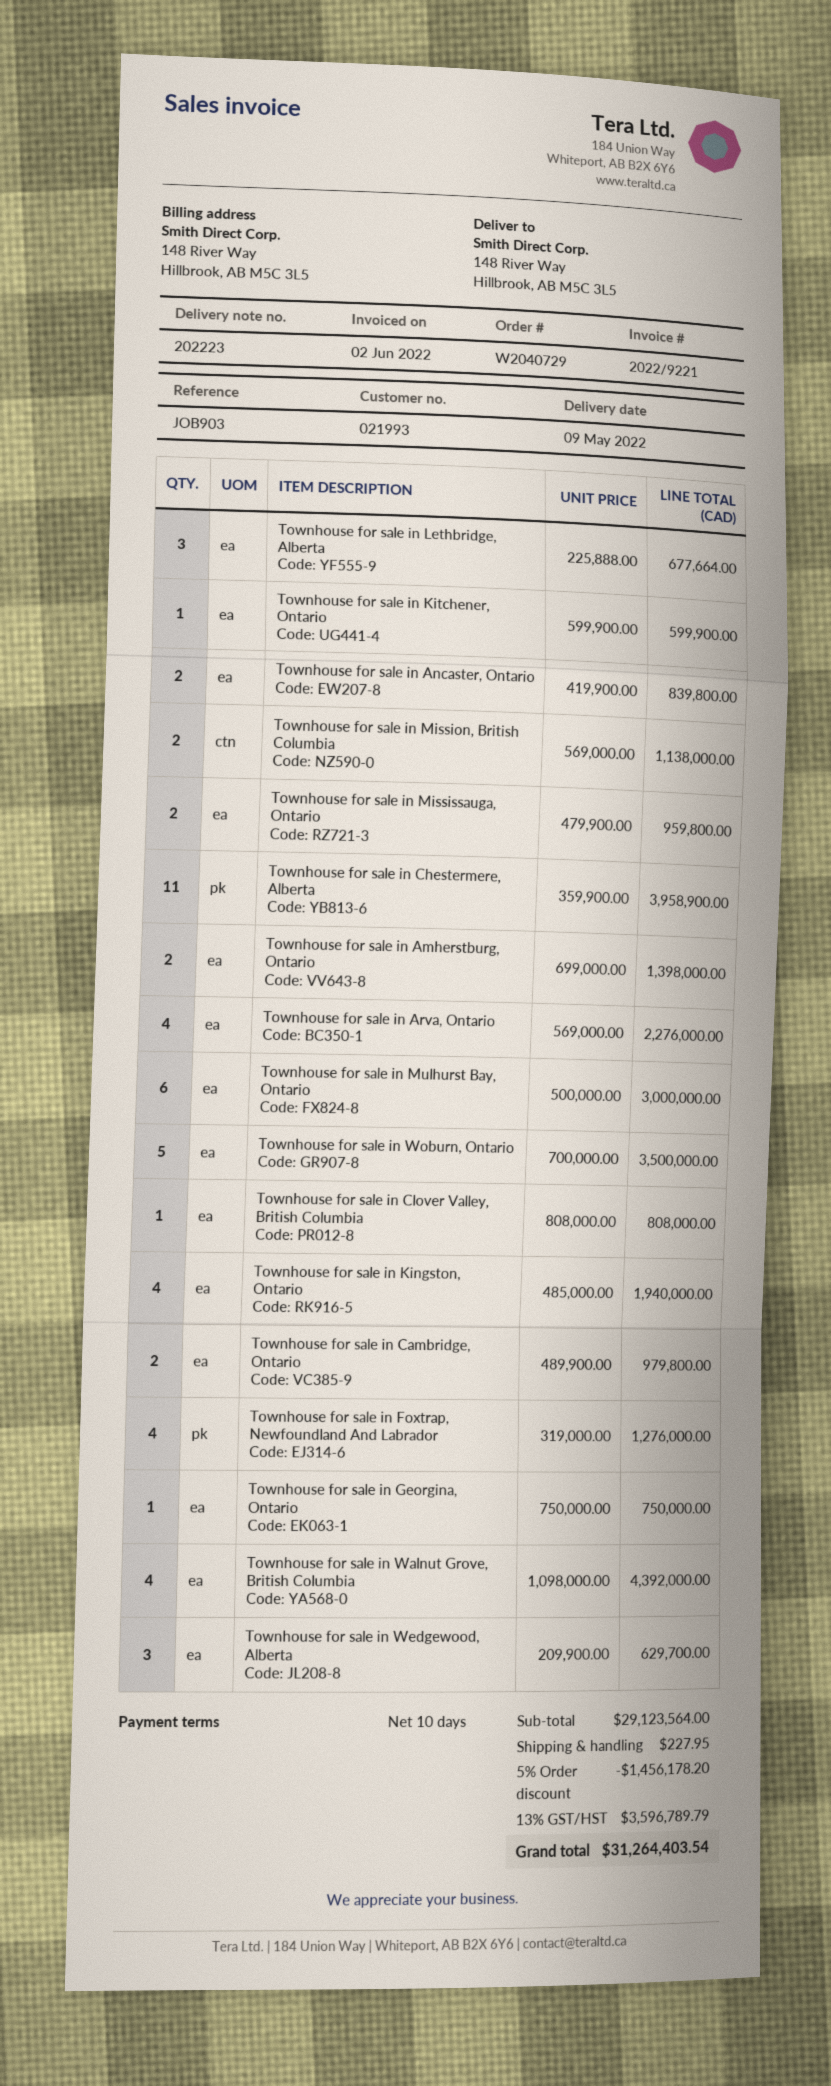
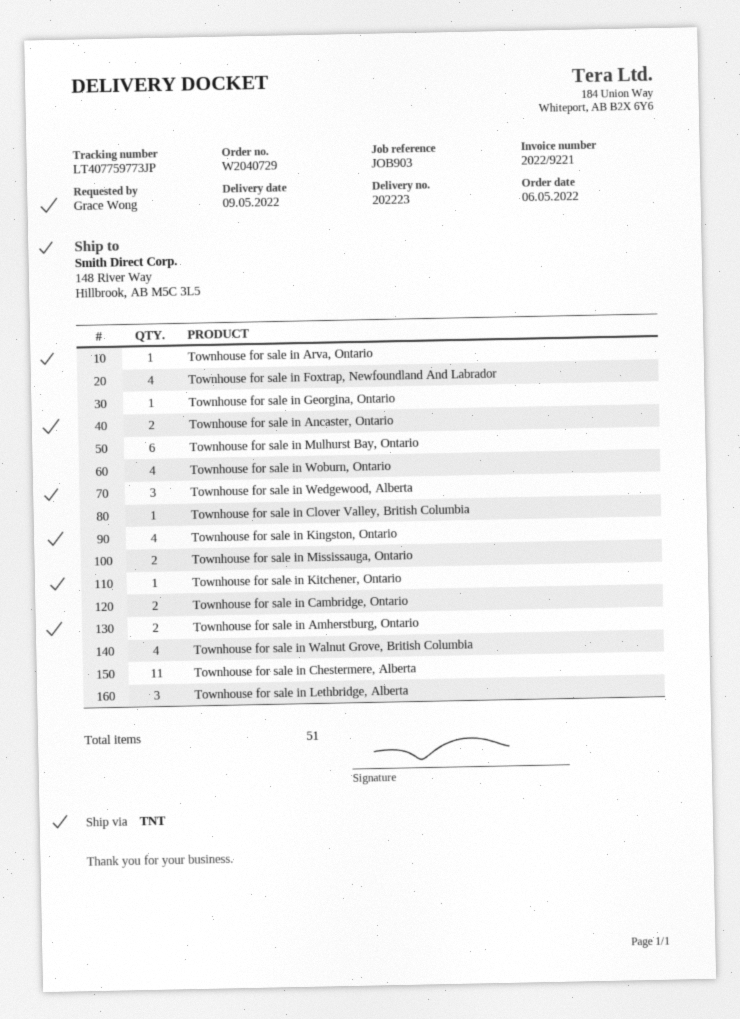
Townhouse for sale in Mission, British Columbia: 2 -> none
Townhouse for sale in Arva, Ontario: 4 -> 1
Townhouse for sale in Woburn, Ontario: 5 -> 4

